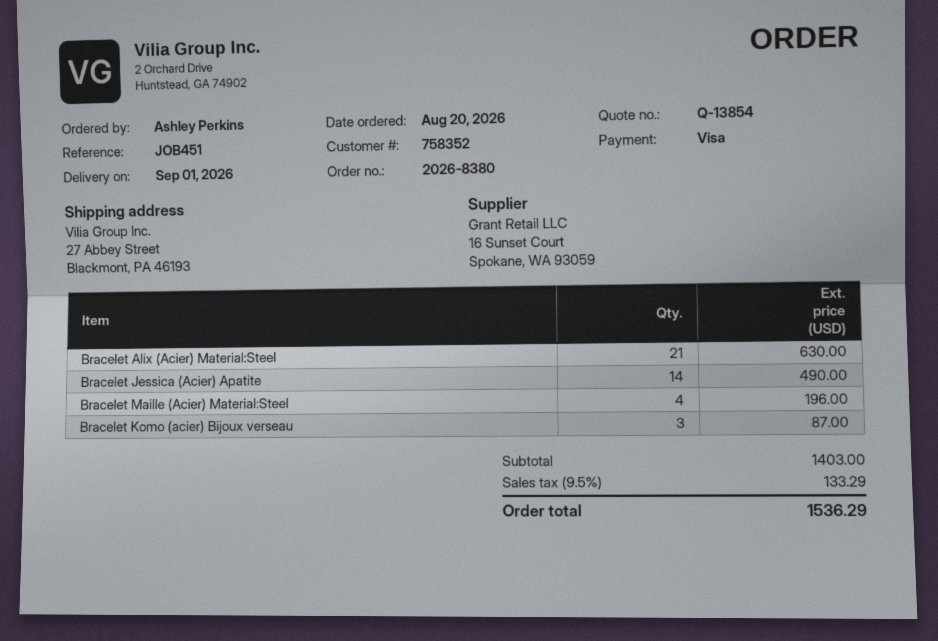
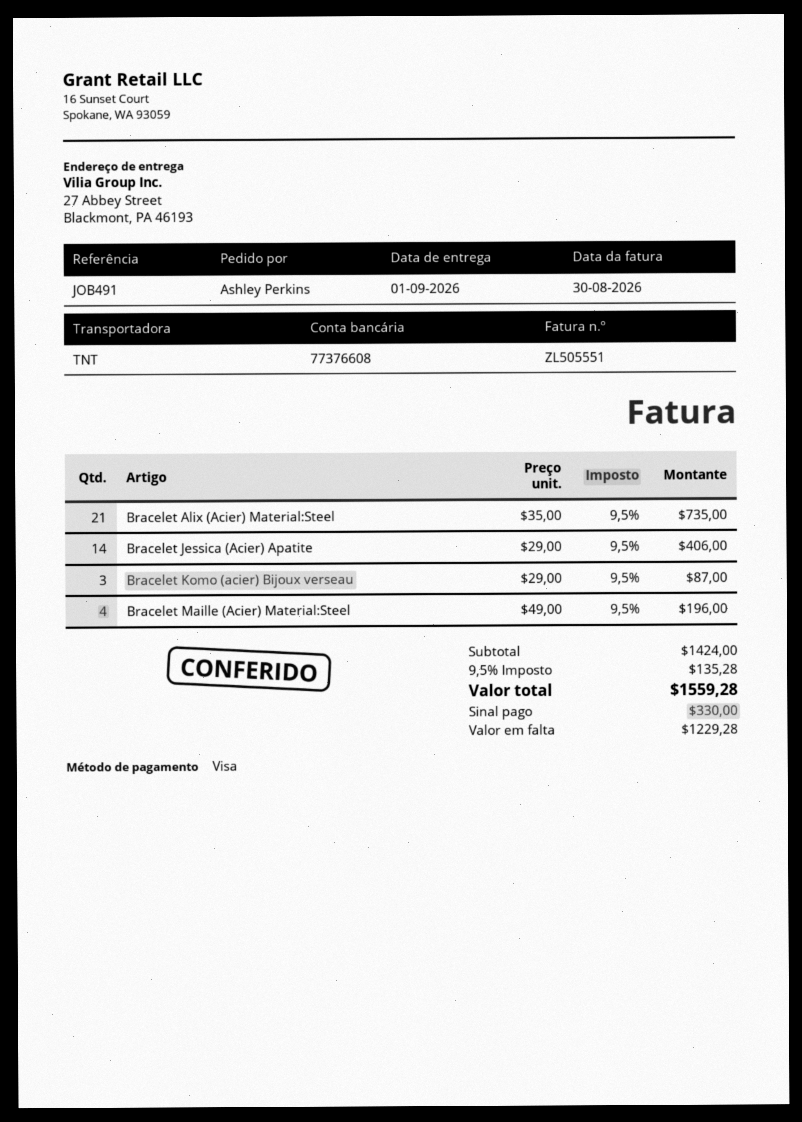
reference: JOB451 -> JOB491
Bracelet Alix (Acier) Material:Steel: 21 for 630.00 -> 21 for 735.00
Bracelet Jessica (Acier) Apatite: 14 for 490.00 -> 14 for 406.00
subtotal: 1403.00 -> 1424.00
tax: 9.5% = 133.29 -> 9.5% = 135.28
total: 1536.29 -> 1559.28

